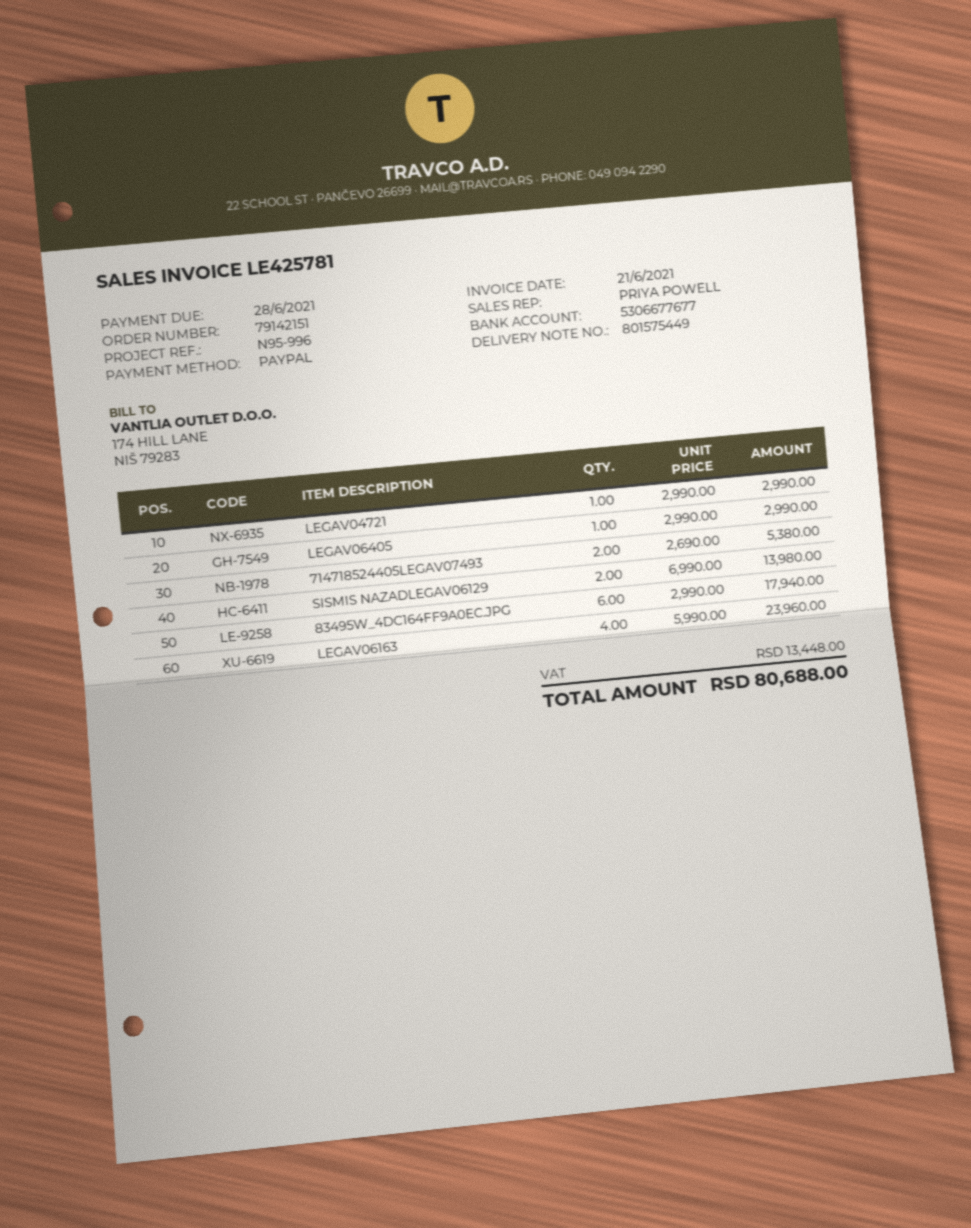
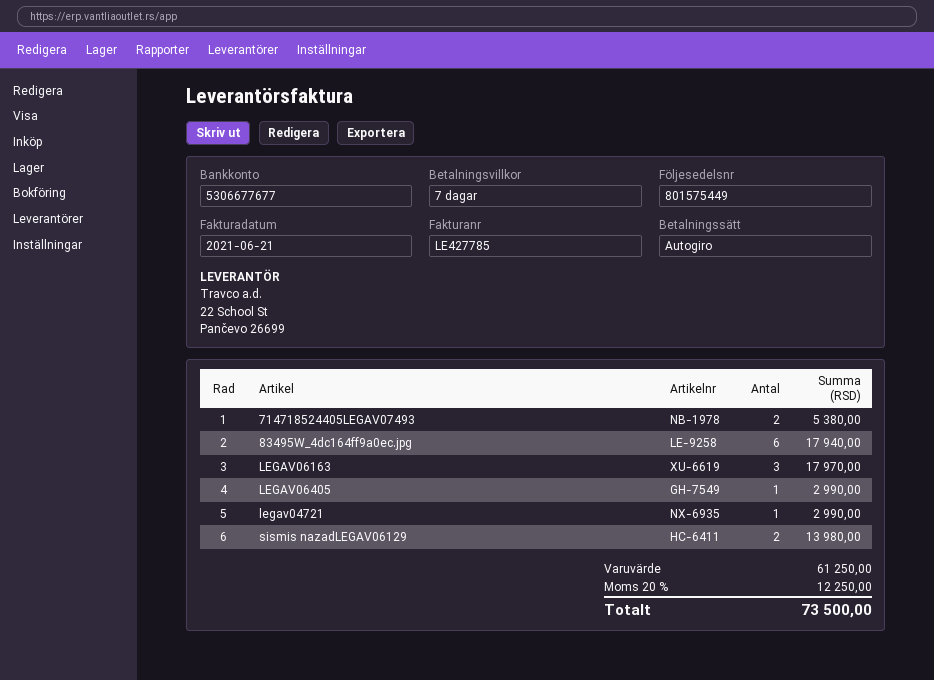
invoice number: LE425781 -> LE427785
payment method: PayPal -> direct debit
LEGAV06163: 4 for 23960.00 -> 3 for 17970.00
tax: 13448.00 -> 12250.00
total: 80688.00 -> 73500.00

